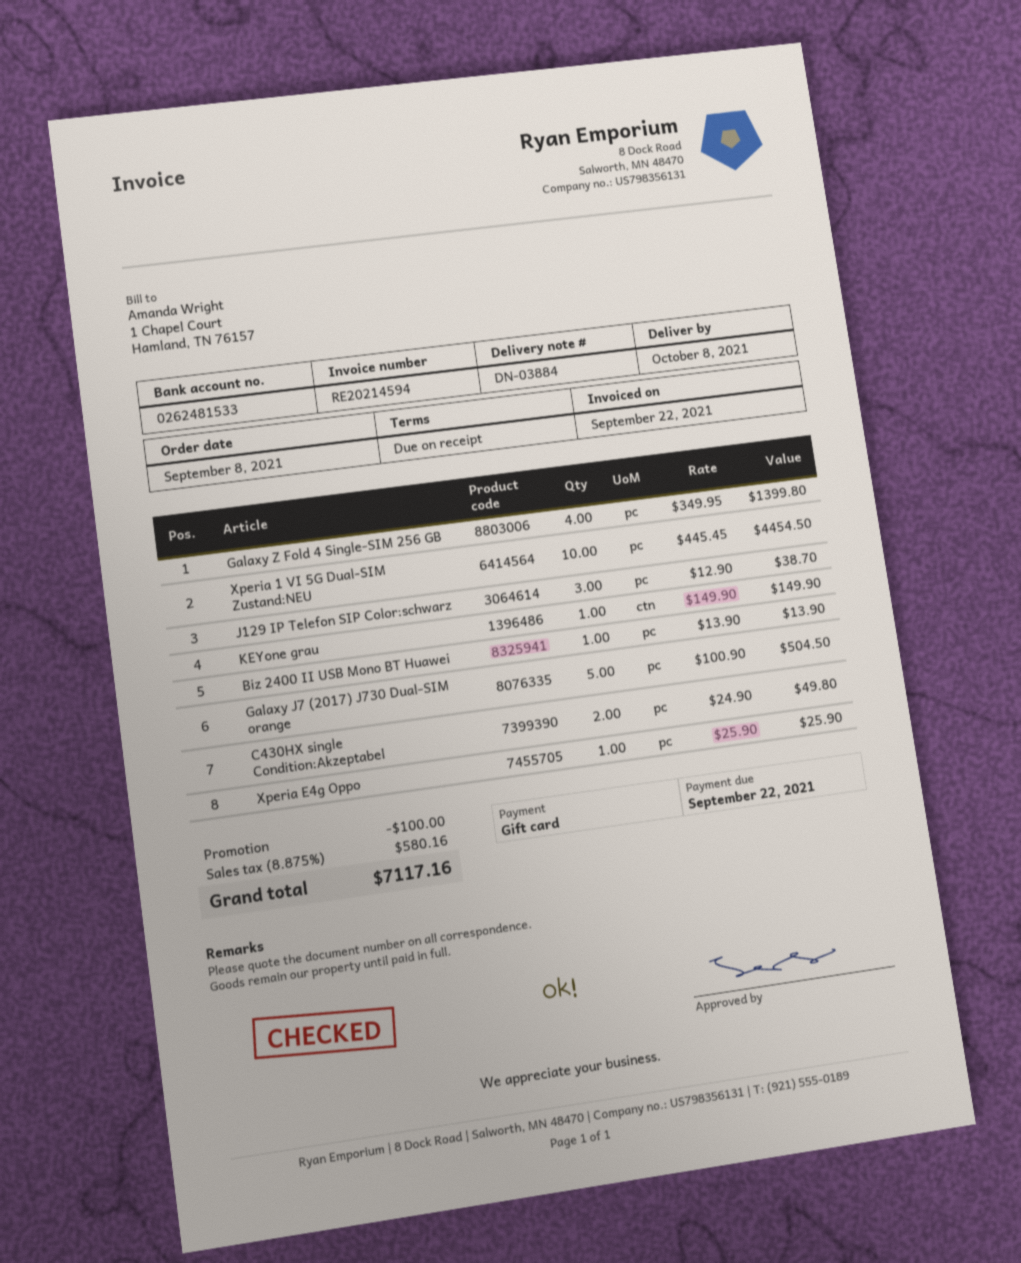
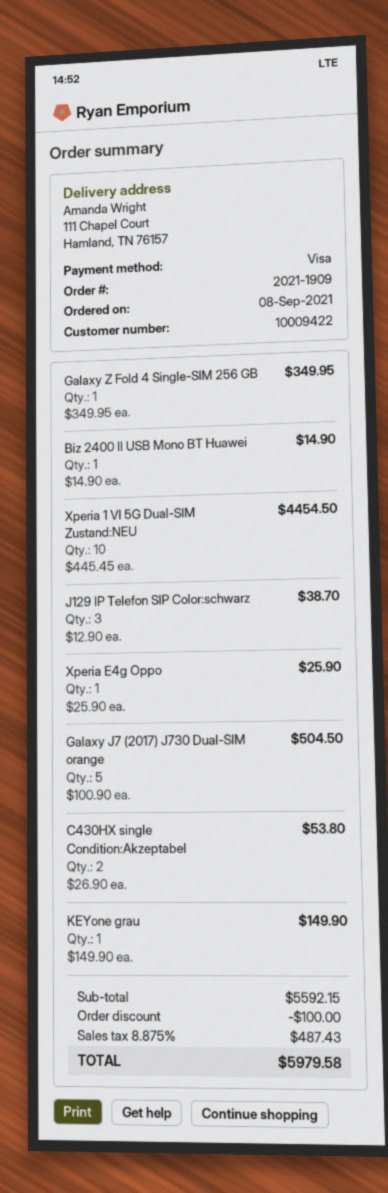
payment method: gift card -> Visa
Galaxy Z Fold 4 Single-SIM 256 GB: 4 x 349.95 = 1399.80 -> 1 x 349.95 = 349.95
Biz 2400 II USB Mono BT Huawei: 1 x 13.90 = 13.90 -> 1 x 14.90 = 14.90
C430HX single Condition:Akzeptabel: 2 x 24.90 = 49.80 -> 2 x 26.90 = 53.80
tax: 8.875% = 580.16 -> 8.875% = 487.43
total: 7117.16 -> 5979.58

